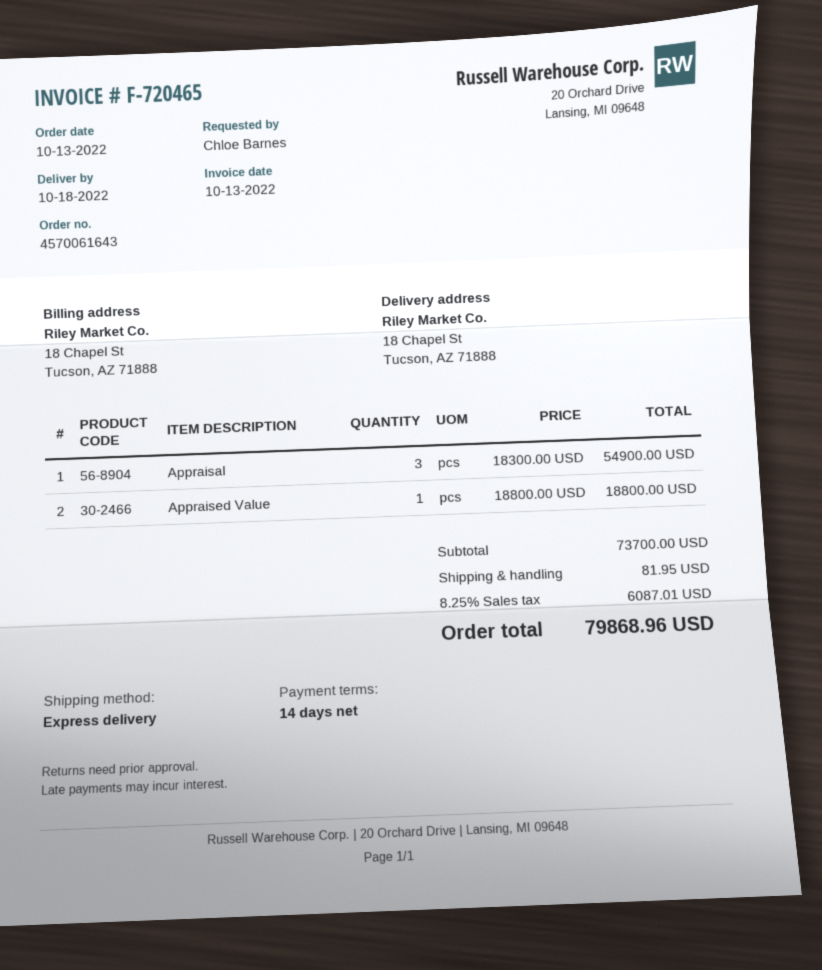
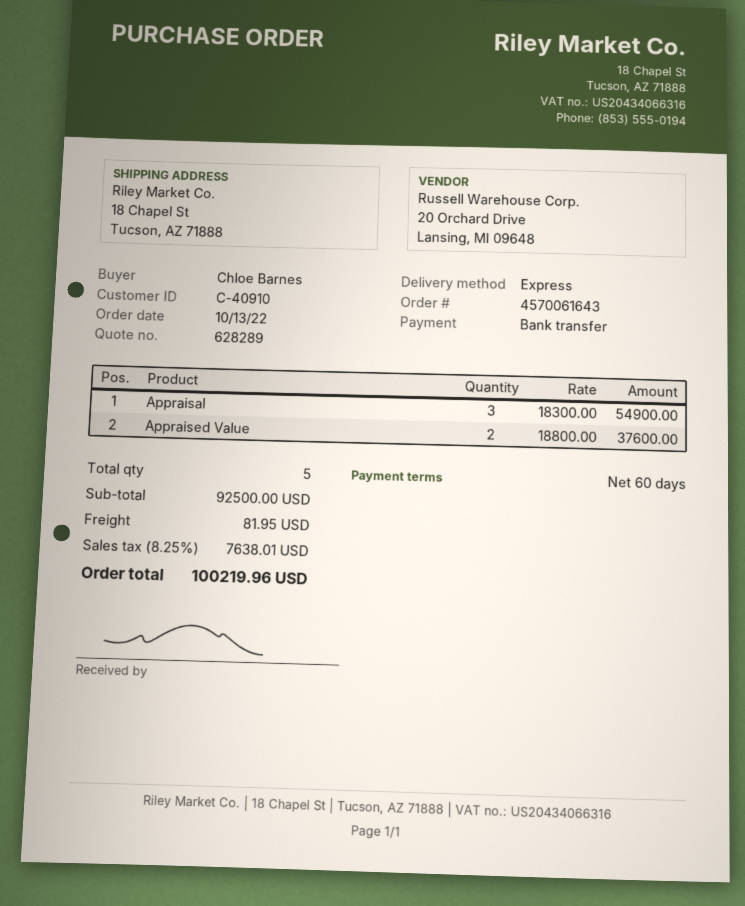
payment terms: 14 days -> 60 days
Appraised Value: 1 x 18800.00 = 18800.00 -> 2 x 18800.00 = 37600.00
subtotal: 73700.00 -> 92500.00
tax: 8.25% = 6087.01 -> 8.25% = 7638.01
total: 79868.96 -> 100219.96

